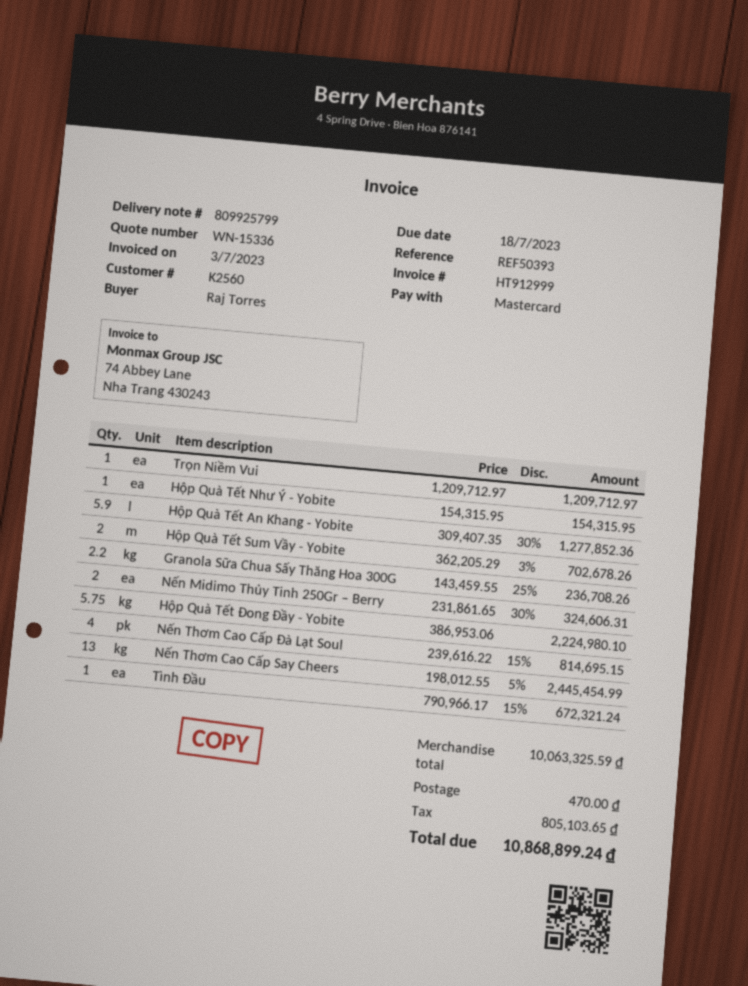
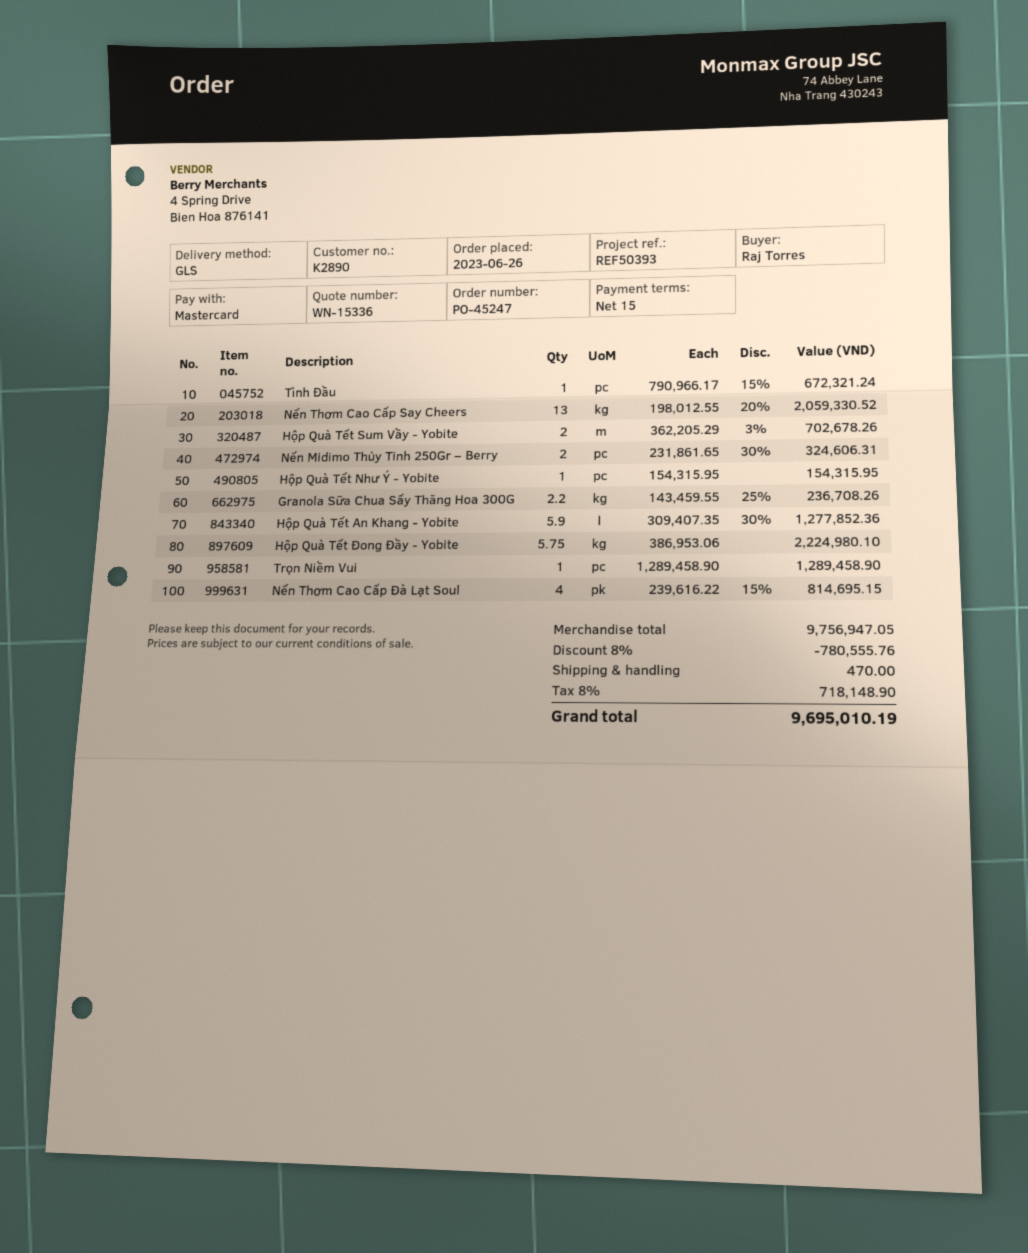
customer number: K2560 -> K2890
Trọn Niềm Vui: 1 x 1209712.97 = 1209712.97 -> 1 x 1289458.90 = 1289458.90
Nến Thơm Cao Cấp Say Cheers: 13 x 198012.55 - 5% = 2445454.99 -> 13 x 198012.55 - 20% = 2059330.52
subtotal: 10063325.59 -> 9756947.05
discount: none -> 8% = 780555.76
tax: 805103.65 -> 718148.90
total: 10868899.24 -> 9695010.19

